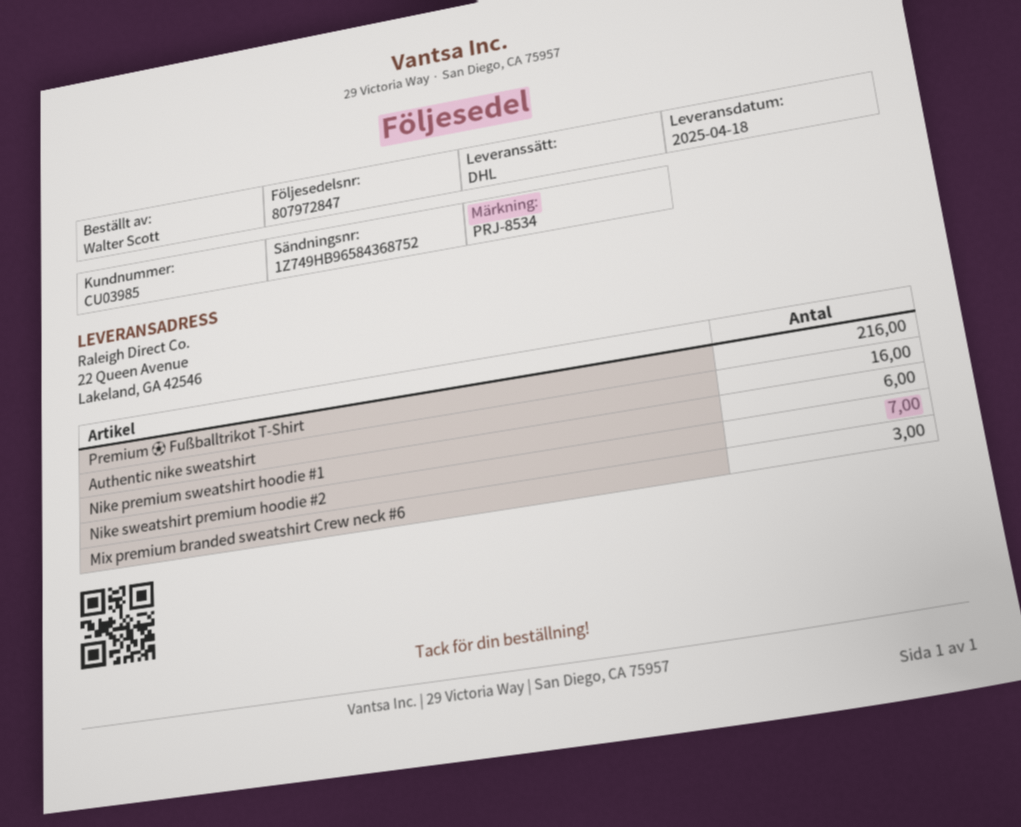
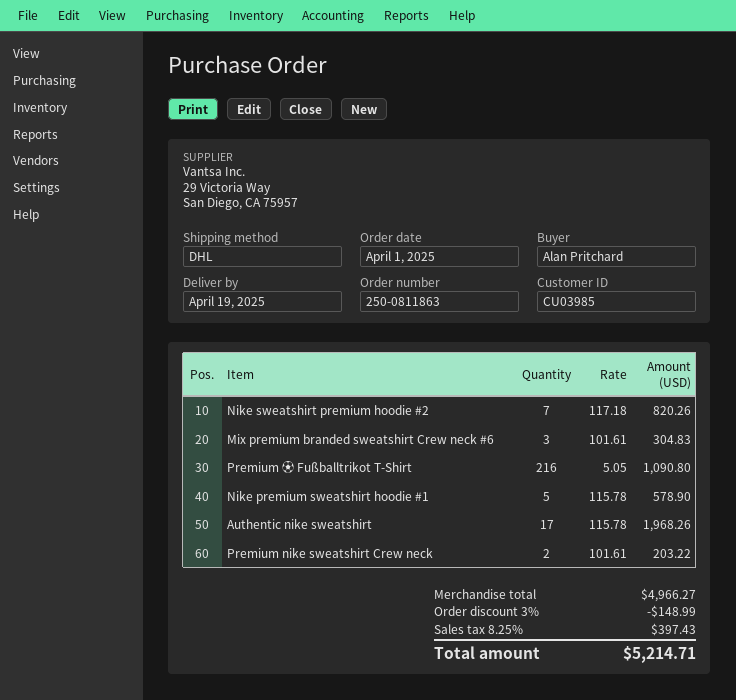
delivery date: 2025-04-18 -> 2025-04-19
ordered by: Walter Scott -> Alan Pritchard
Authentic nike sweatshirt: 16 -> 17
Nike premium sweatshirt hoodie #1: 6 -> 5
Premium nike sweatshirt Crew neck: none -> 2

